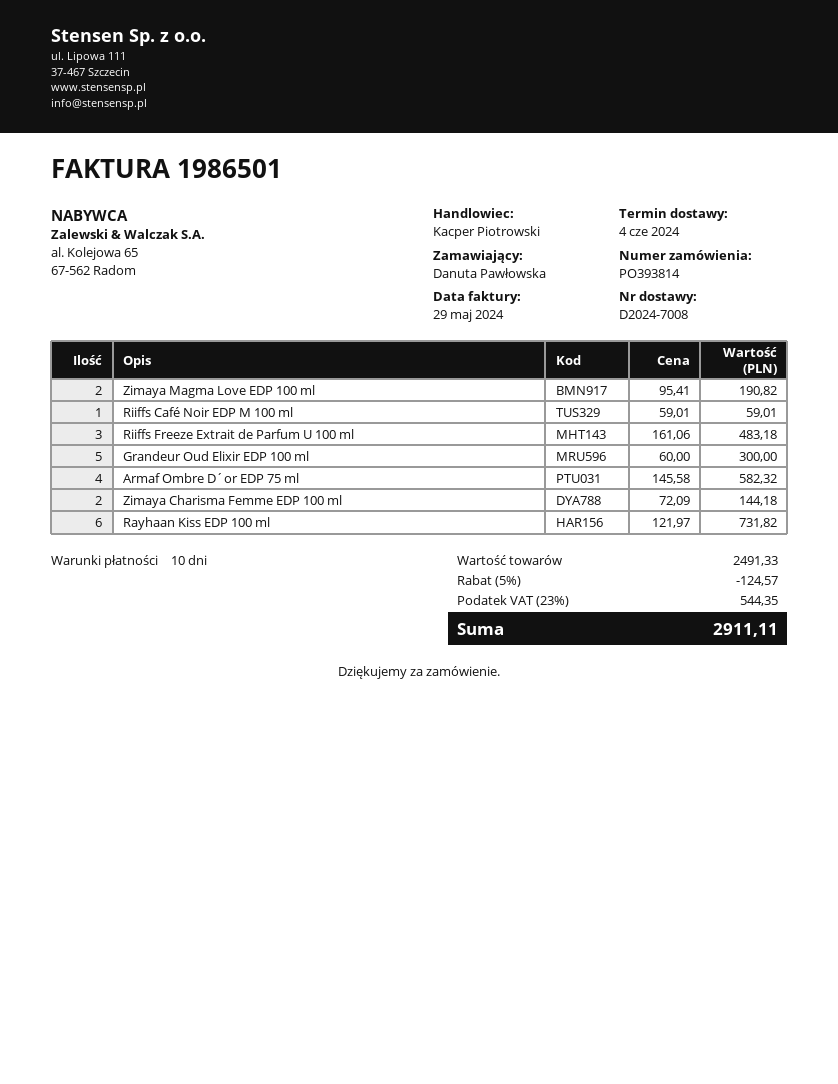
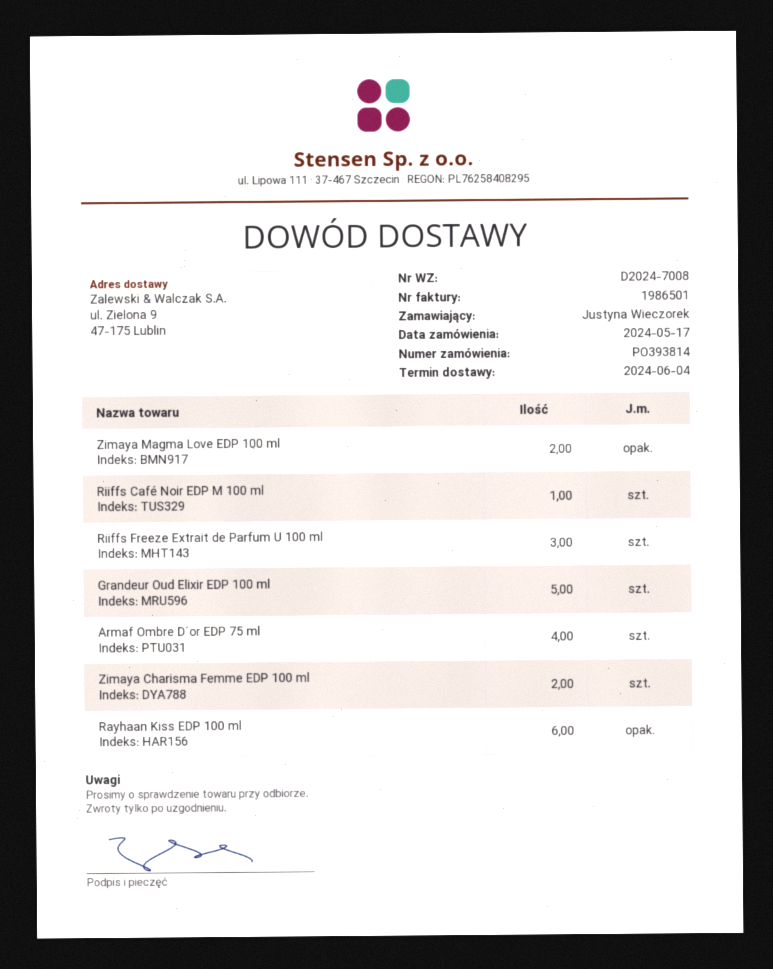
ordered by: Danuta Pawłowska -> Justyna Wieczorek

